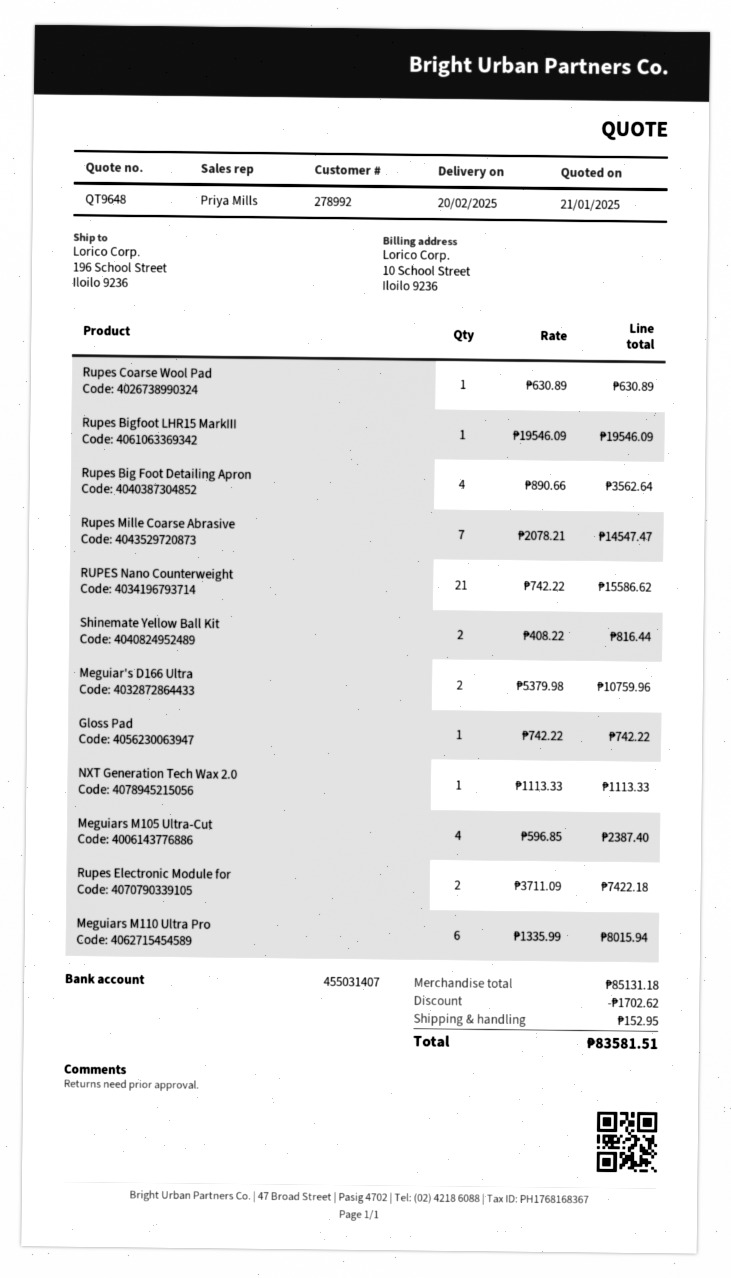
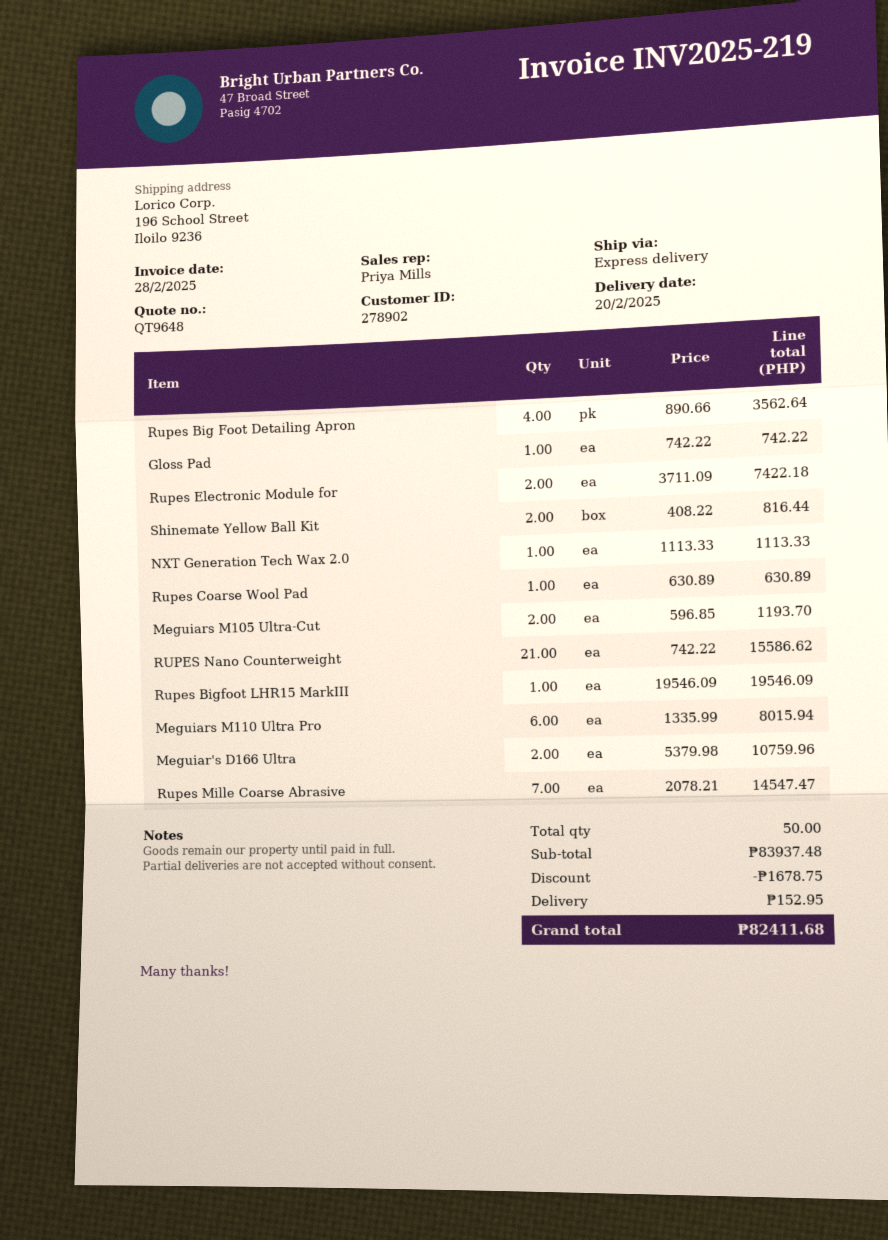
customer number: 278992 -> 278902
Meguiars M105 Ultra-Cut: 4 x 596.85 = 2387.40 -> 2 x 596.85 = 1193.70
subtotal: 85131.18 -> 83937.48
discount: 1702.62 -> 1678.75
total: 83581.51 -> 82411.68

